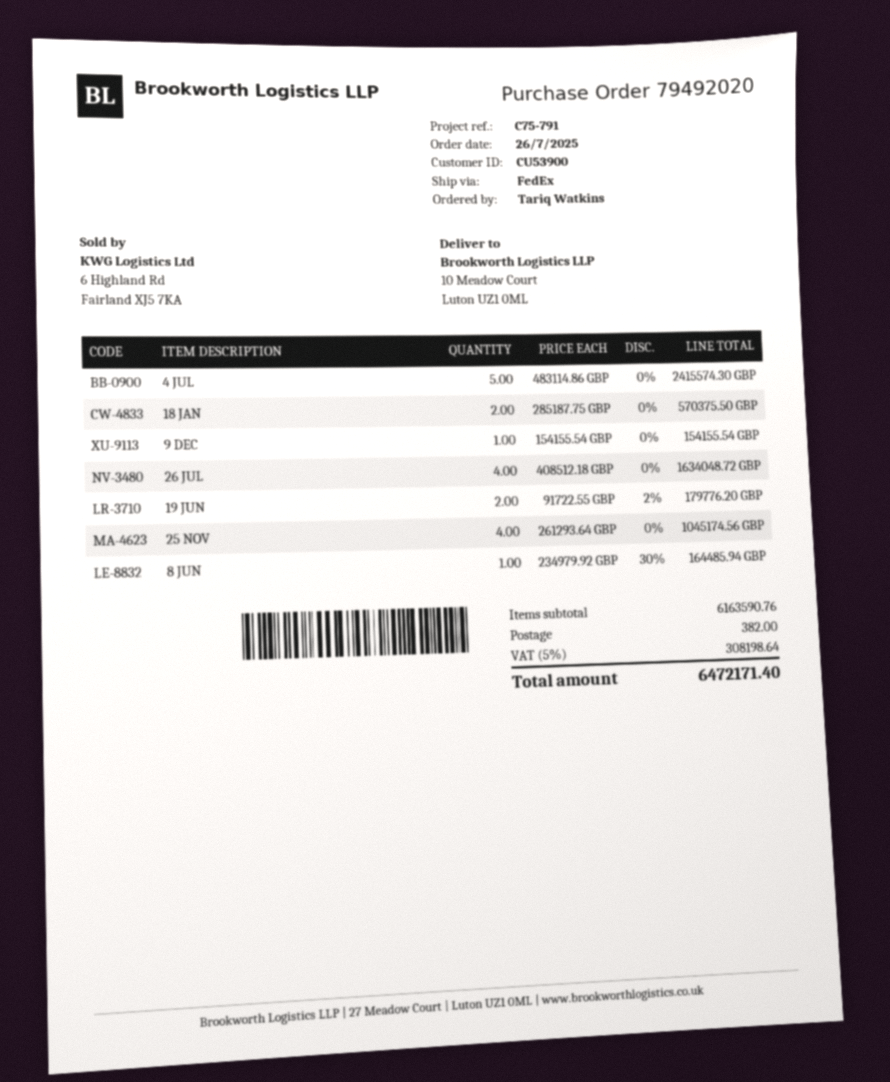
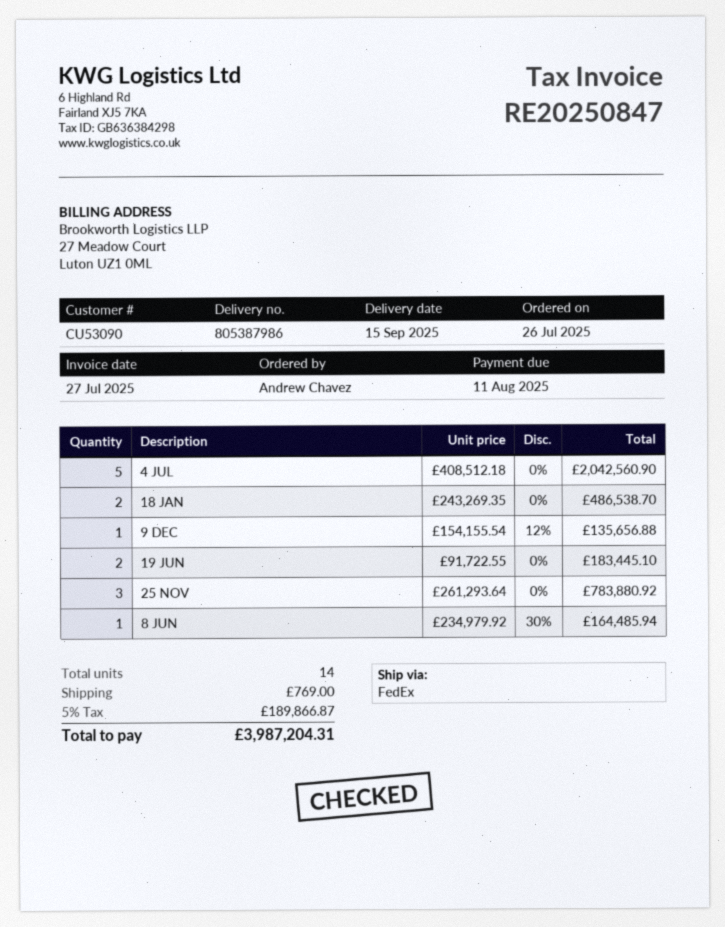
customer number: CU53900 -> CU53090
ordered by: Tariq Watkins -> Andrew Chavez
4 JUL: 5 x 483114.86 = 2415574.30 -> 5 x 408512.18 = 2042560.90
18 JAN: 2 x 285187.75 = 570375.50 -> 2 x 243269.35 = 486538.70
9 DEC: 1 x 154155.54 = 154155.54 -> 1 x 154155.54 - 12% = 135656.88
26 JUL: 4 x 408512.18 = 1634048.72 -> none
19 JUN: 2 x 91722.55 - 2% = 179776.20 -> 2 x 91722.55 = 183445.10
25 NOV: 4 x 261293.64 = 1045174.56 -> 3 x 261293.64 = 783880.92
shipping: 382.00 -> 769.00
tax: 5% = 308198.64 -> 5% = 189866.87
total: 6472171.40 -> 3987204.31

